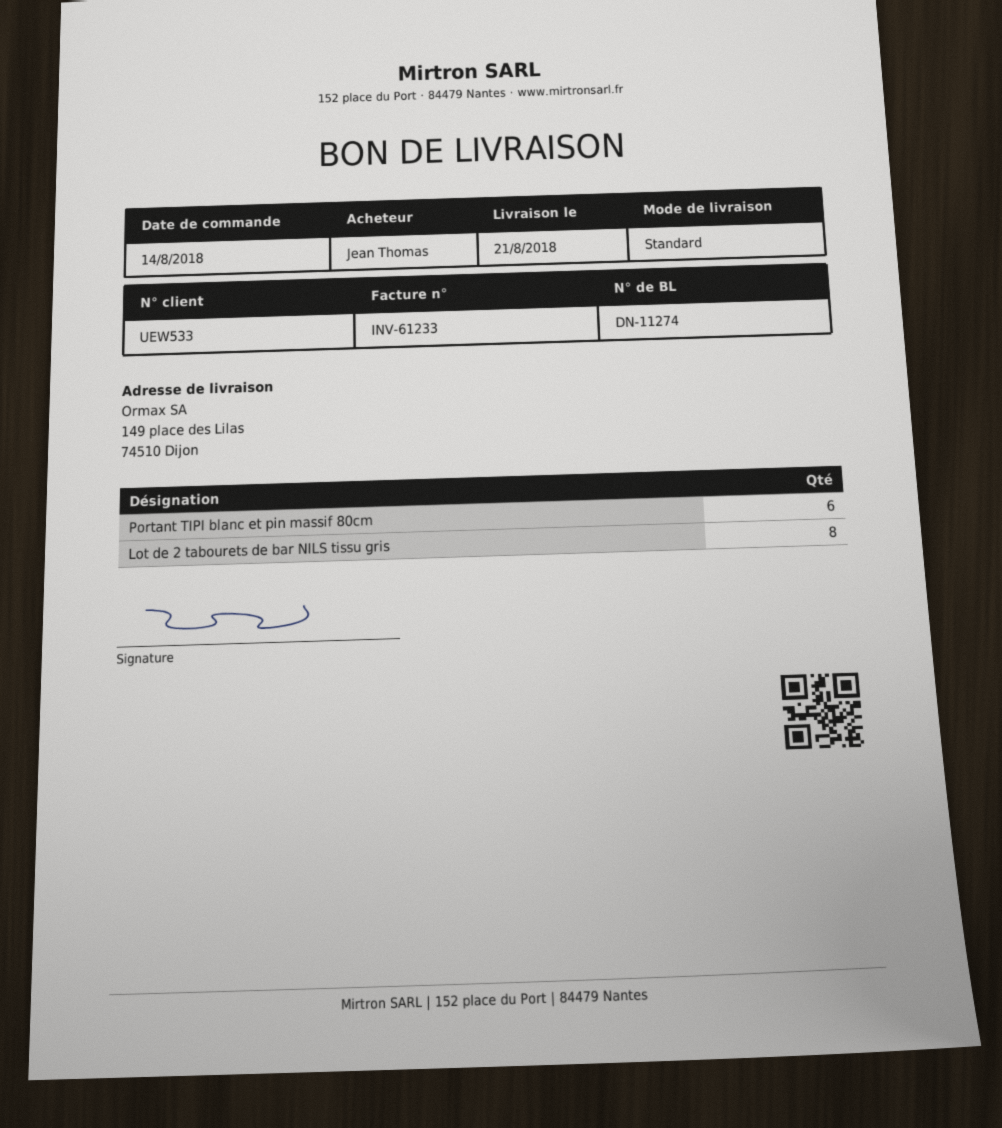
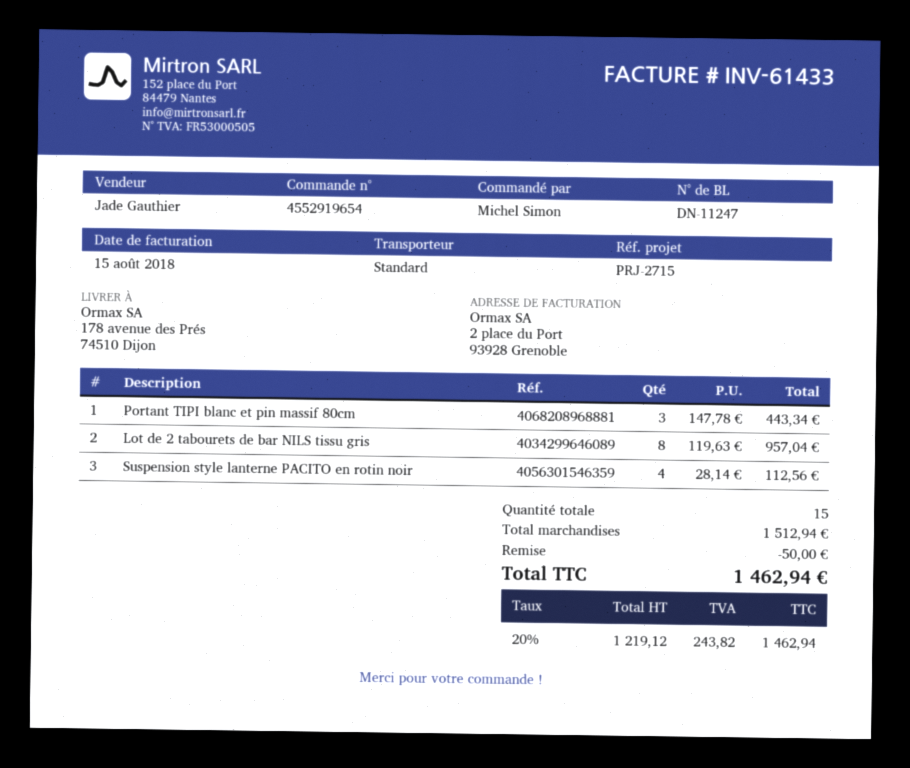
delivery note number: DN-11274 -> DN-11247
invoice number: INV-61233 -> INV-61433
ordered by: Jean Thomas -> Michel Simon
ship to: 149 place des Lilas, 74510 Dijon -> 178 avenue des Prés, 74510 Dijon
Portant TIPI blanc et pin massif 80cm: 6 -> 3
Suspension style lanterne PACITO en rotin noir: none -> 4

